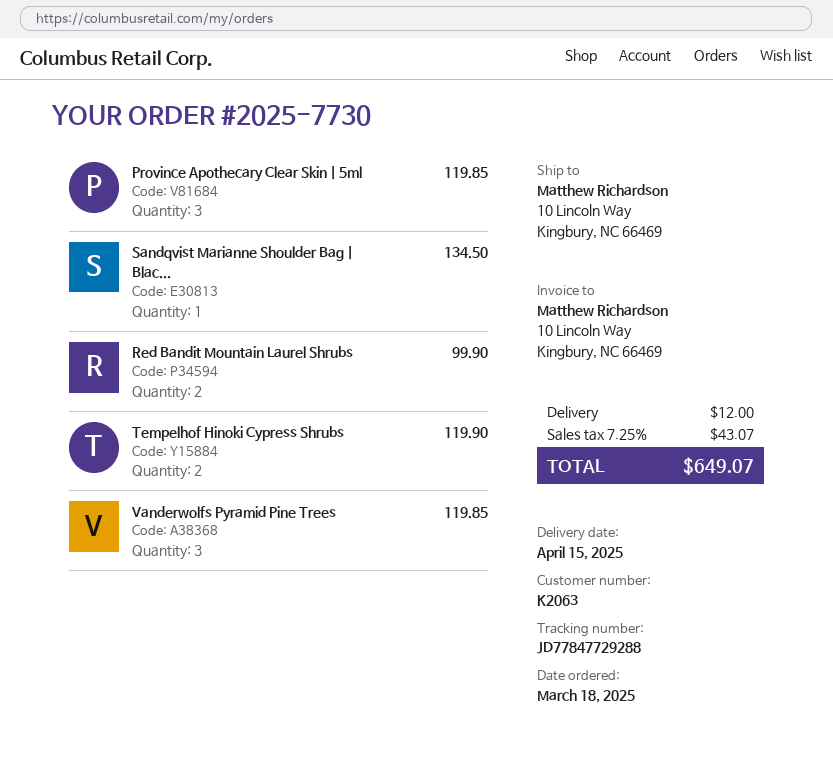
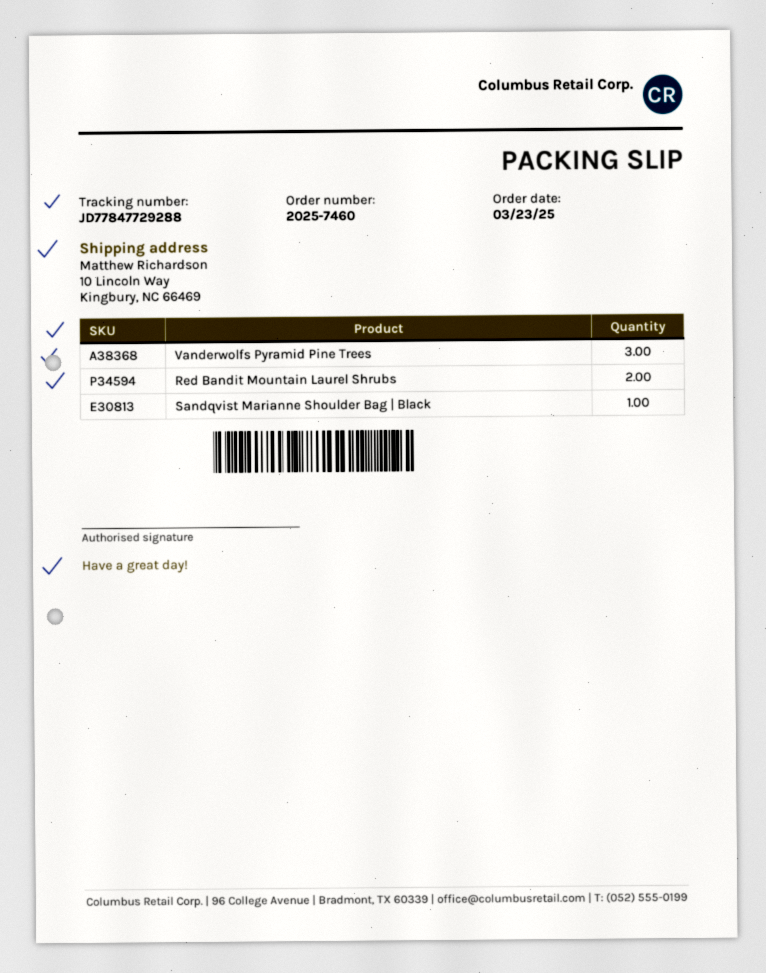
order number: 2025-7730 -> 2025-7460
order date: 2025-03-18 -> 2025-03-23
Province Apothecary Clear Skin | 5ml: 3 -> none
Tempelhof Hinoki Cypress Shrubs: 2 -> none

